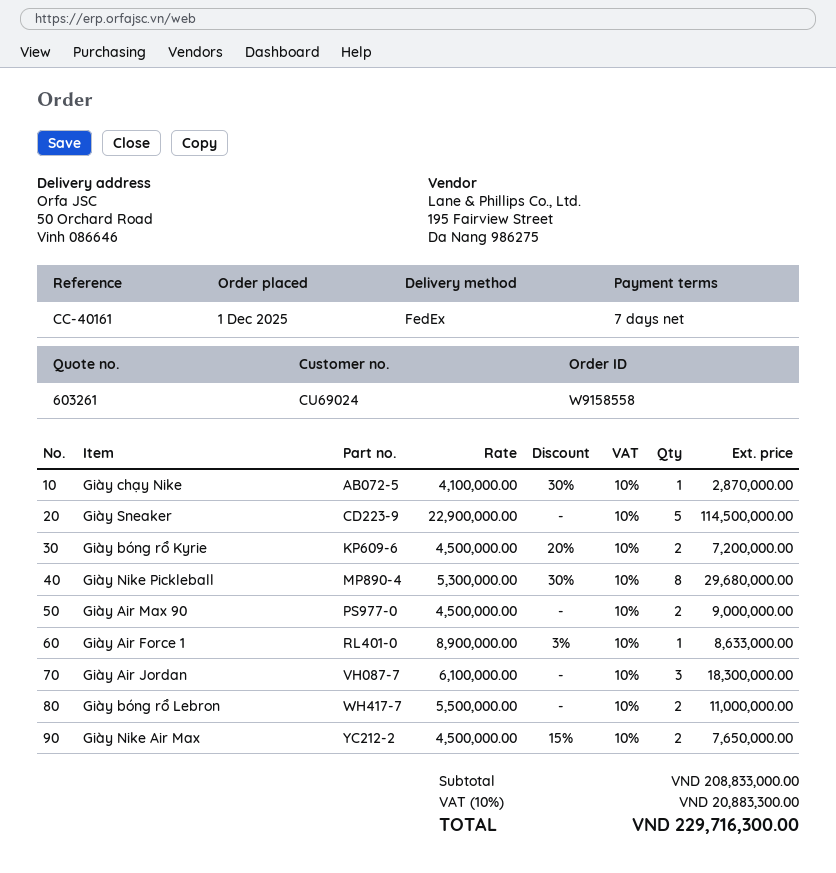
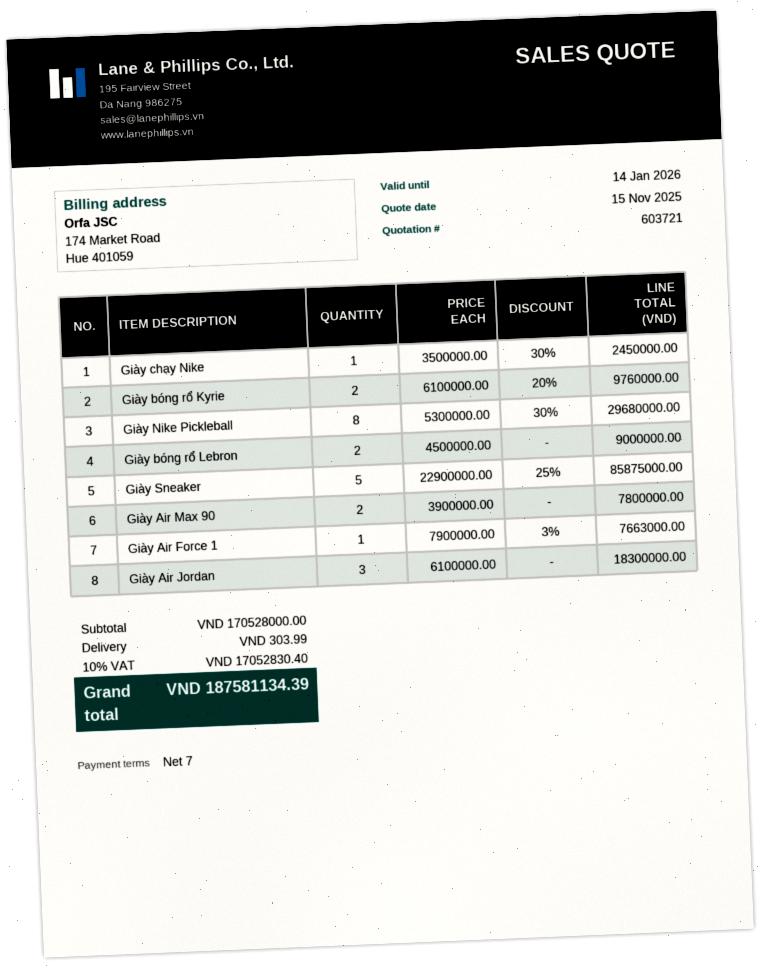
quote number: 603261 -> 603721
Giày chạy Nike: 1 x 4100000.00 - 30% = 2870000.00 -> 1 x 3500000.00 - 30% = 2450000.00
Giày Sneaker: 5 x 22900000.00 = 114500000.00 -> 5 x 22900000.00 - 25% = 85875000.00
Giày bóng rổ Kyrie: 2 x 4500000.00 - 20% = 7200000.00 -> 2 x 6100000.00 - 20% = 9760000.00
Giày Air Max 90: 2 x 4500000.00 = 9000000.00 -> 2 x 3900000.00 = 7800000.00
Giày Air Force 1: 1 x 8900000.00 - 3% = 8633000.00 -> 1 x 7900000.00 - 3% = 7663000.00
Giày bóng rổ Lebron: 2 x 5500000.00 = 11000000.00 -> 2 x 4500000.00 = 9000000.00
Giày Nike Air Max: 2 x 4500000.00 - 15% = 7650000.00 -> none
subtotal: 208833000.00 -> 170528000.00
shipping: none -> 303.99
tax: 10% = 20883300.00 -> 10% = 17052830.40
total: 229716300.00 -> 187581134.39

